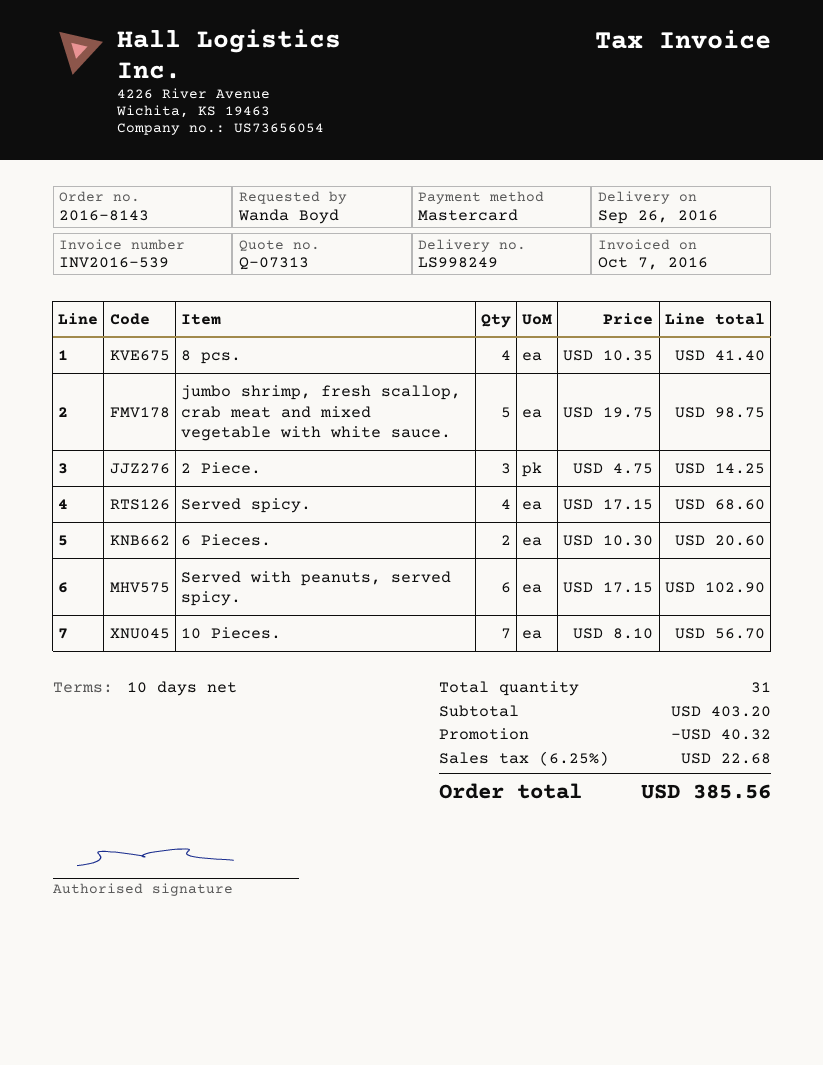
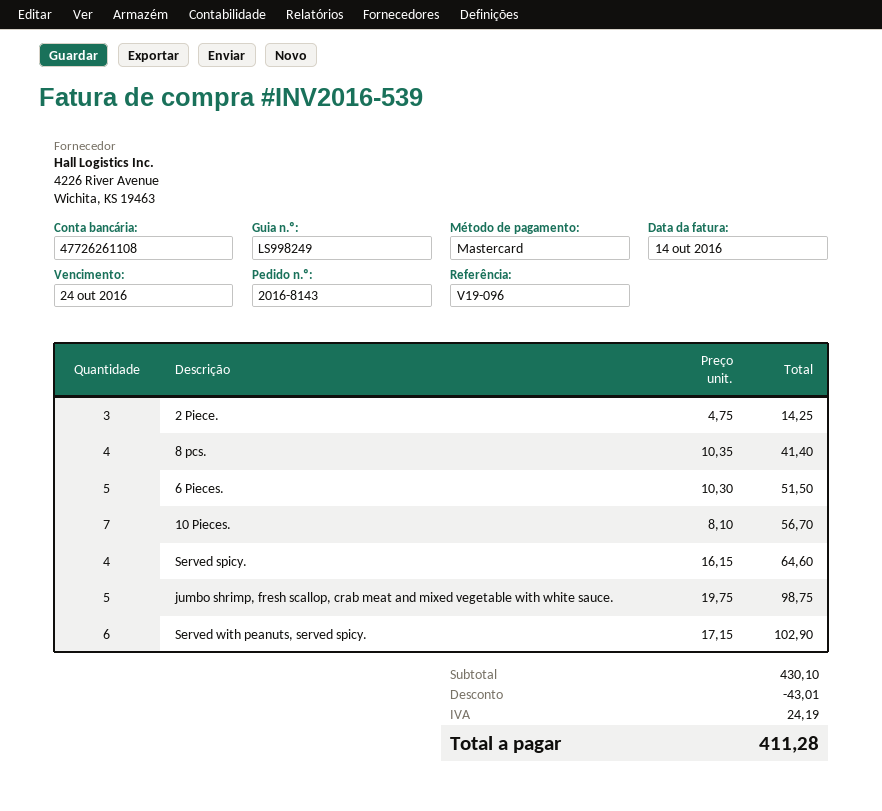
invoice date: 2016-10-07 -> 2016-10-14
Served spicy.: 4 x 17.15 = 68.60 -> 4 x 16.15 = 64.60
6 Pieces.: 2 x 10.30 = 20.60 -> 5 x 10.30 = 51.50
subtotal: 403.20 -> 430.10
discount: 40.32 -> 43.01
tax: 22.68 -> 24.19
total: 385.56 -> 411.28

